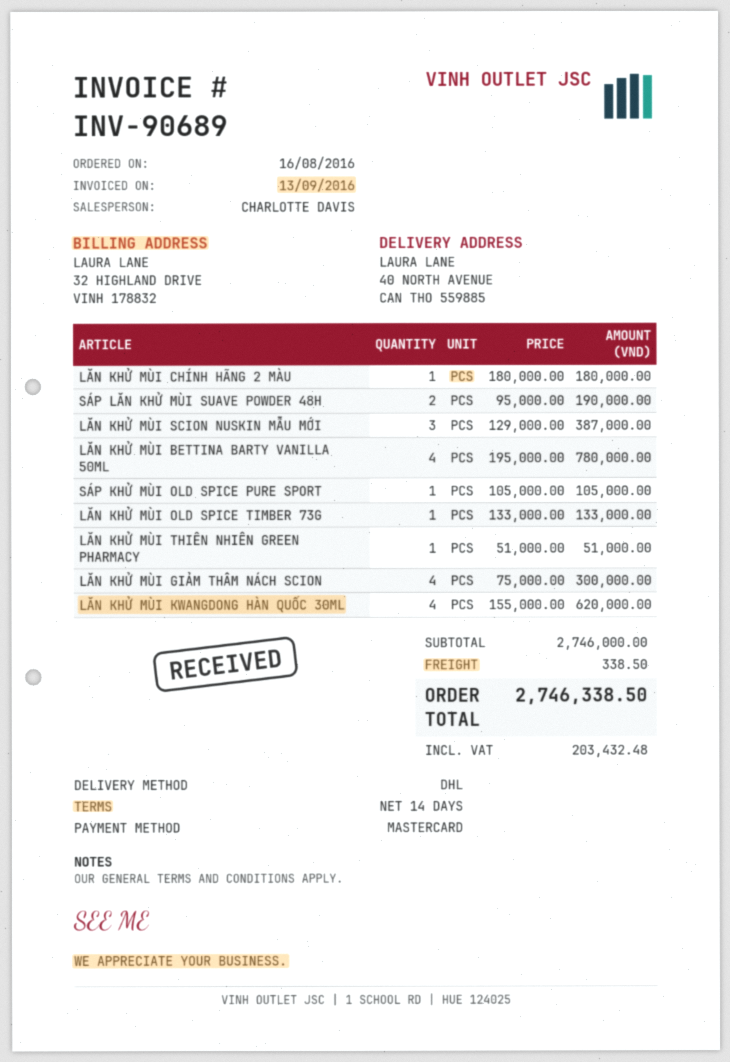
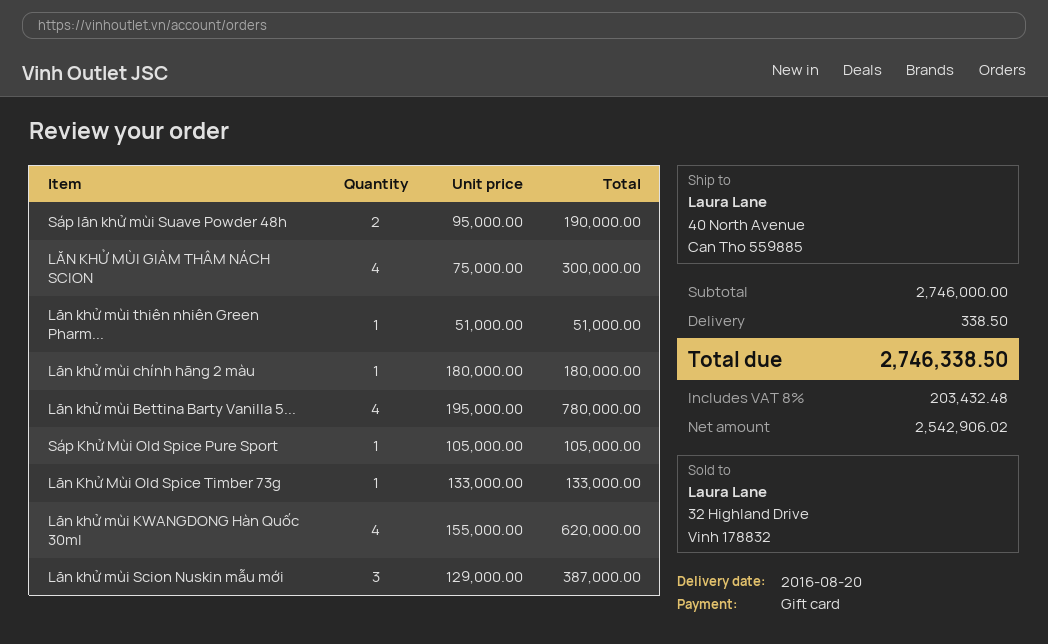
payment method: Mastercard -> gift card

